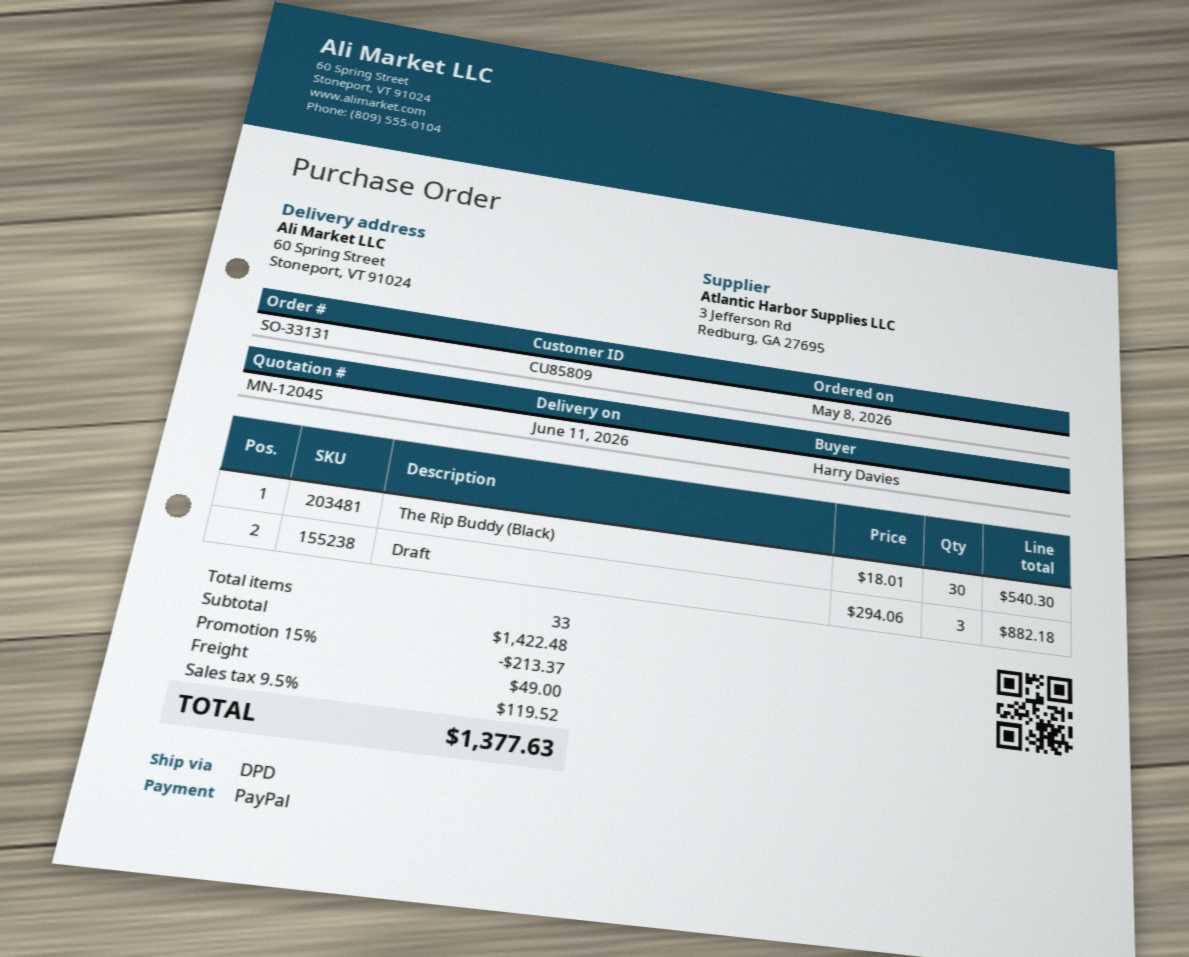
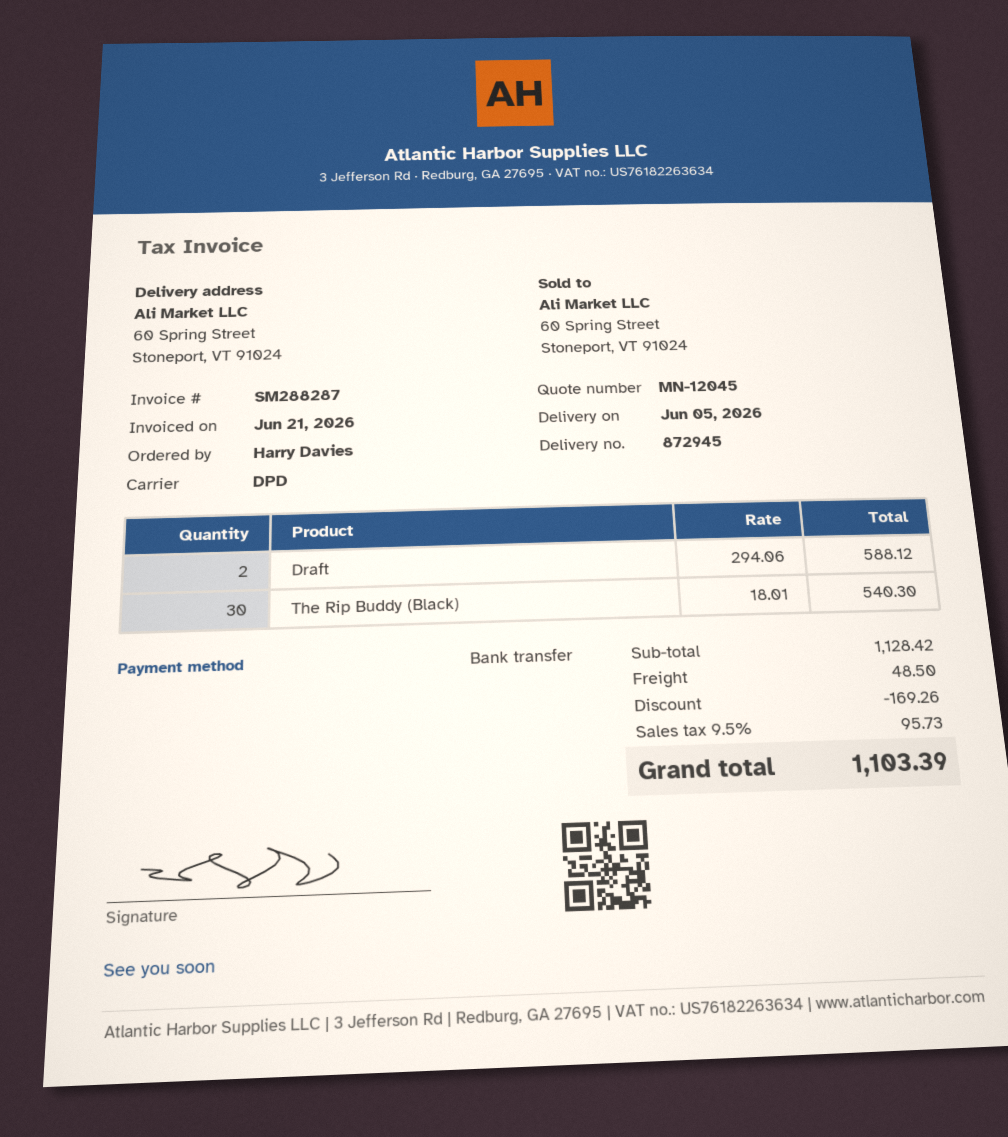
delivery date: 2026-06-11 -> 2026-06-05
payment method: PayPal -> bank transfer
Draft: 3 x 294.06 = 882.18 -> 2 x 294.06 = 588.12
subtotal: 1422.48 -> 1128.42
discount: 213.37 -> 169.26
shipping: 49.00 -> 48.50
tax: 9.5% = 119.52 -> 9.5% = 95.73
total: 1377.63 -> 1103.39

